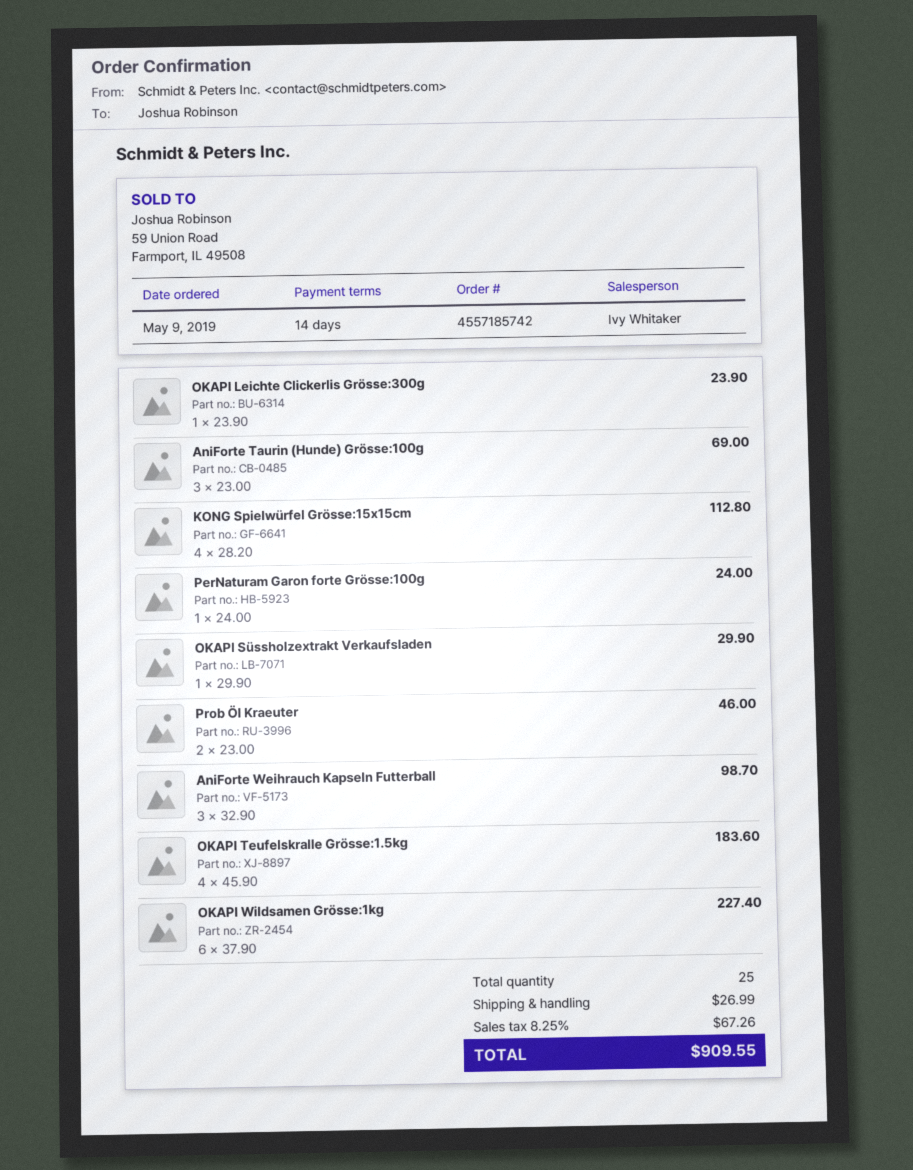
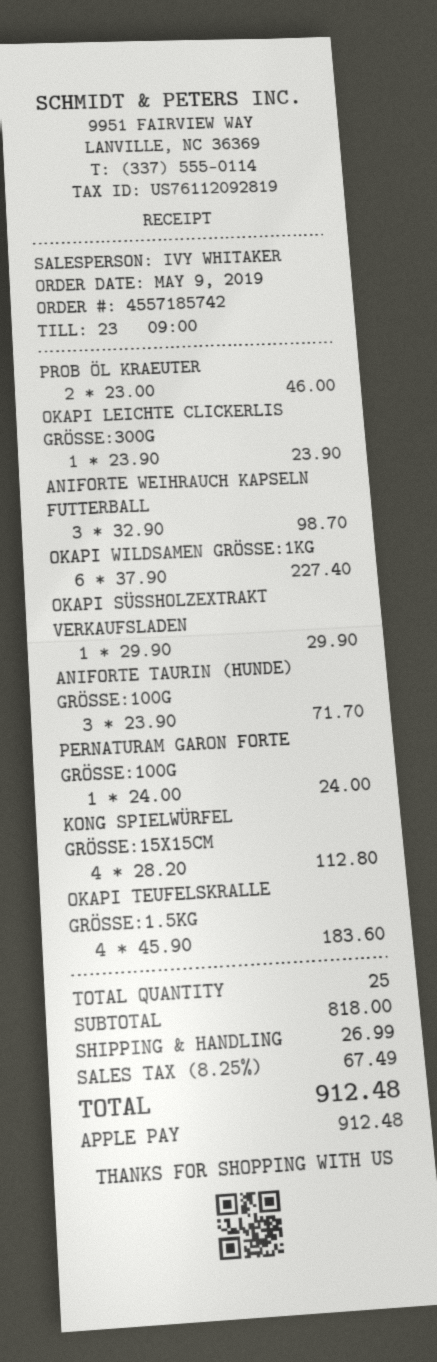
AniForte Taurin (Hunde) Grösse:100g: 3 x 23.00 = 69.00 -> 3 x 23.90 = 71.70
tax: 8.25% = 67.26 -> 8.25% = 67.49
total: 909.55 -> 912.48

